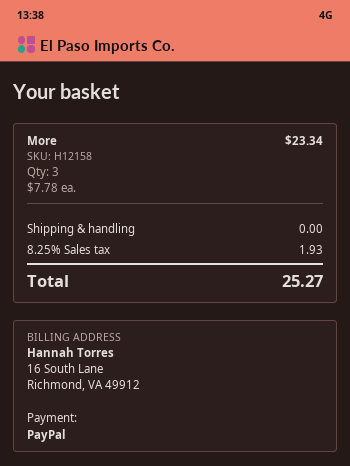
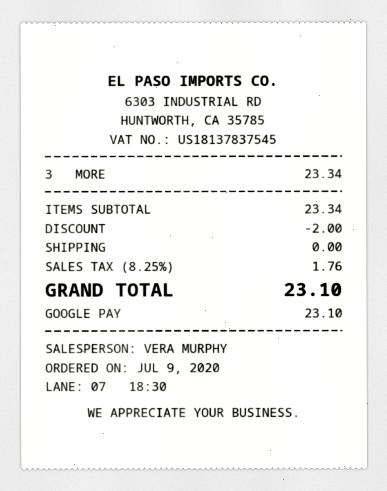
payment method: PayPal -> Google Pay
discount: none -> 2.00
tax: 8.25% = 1.93 -> 8.25% = 1.76
total: 25.27 -> 23.10

